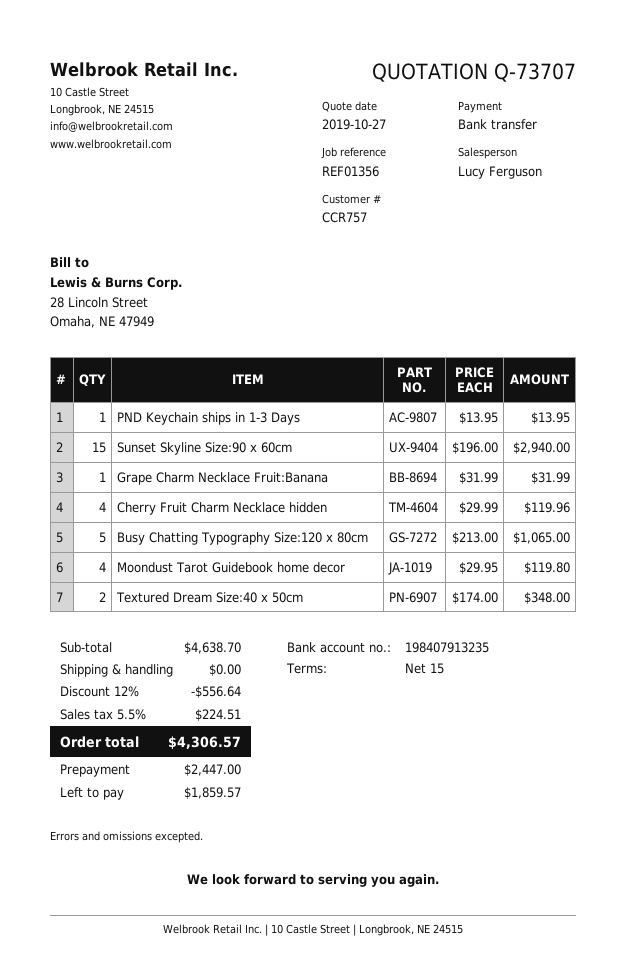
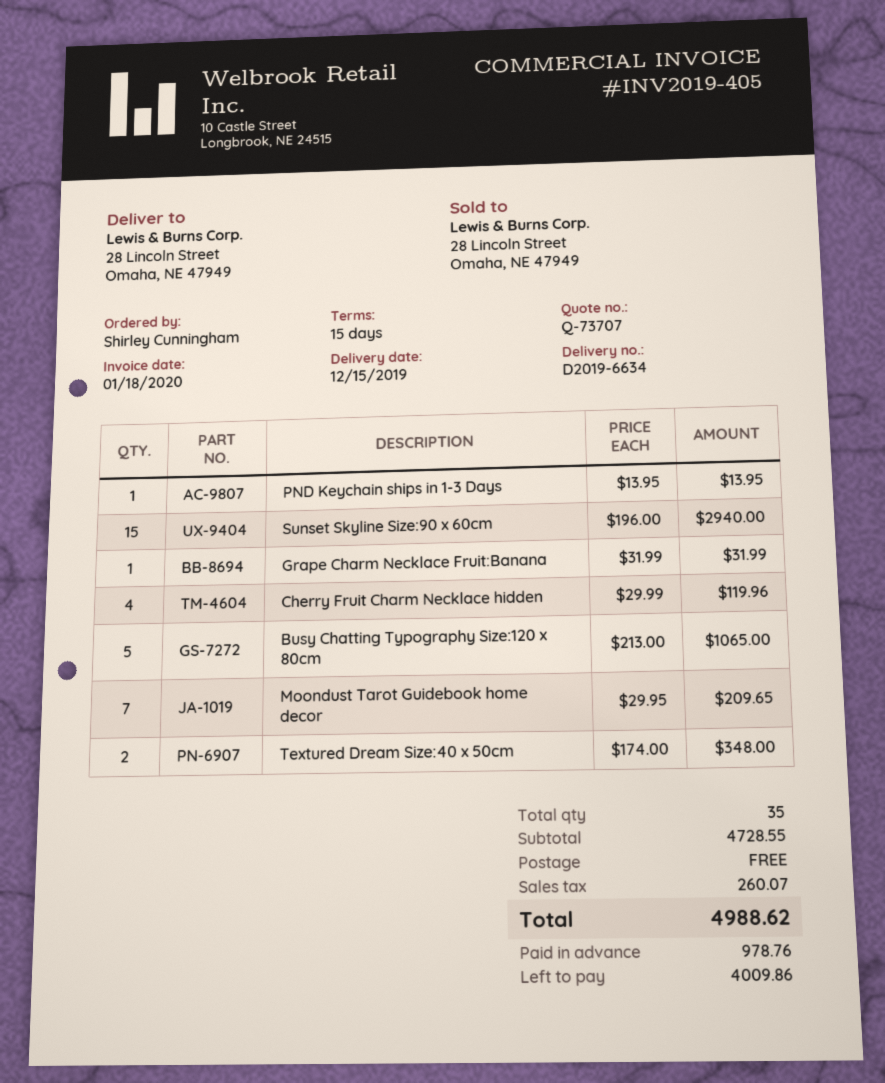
Moondust Tarot Guidebook home decor: 4 x 29.95 = 119.80 -> 7 x 29.95 = 209.65
subtotal: 4638.70 -> 4728.55
discount: 12% = 556.64 -> none
tax: 224.51 -> 260.07
total: 4306.57 -> 4988.62
deposit: 2447.00 -> 978.76
balance: 1859.57 -> 4009.86

